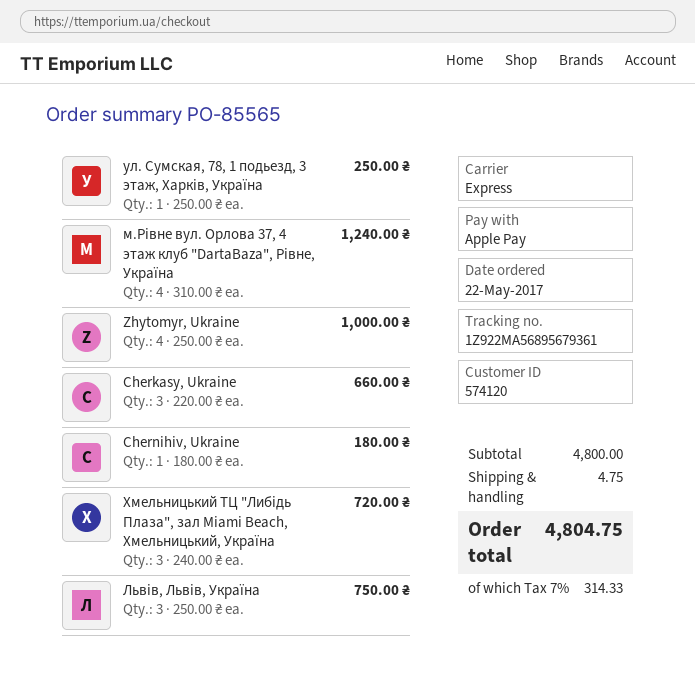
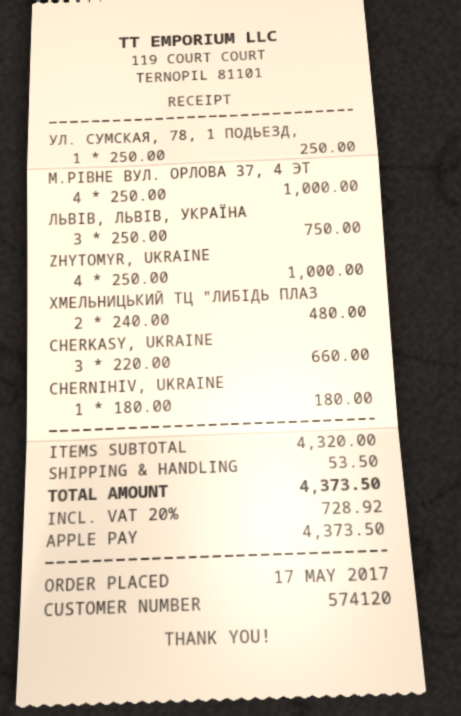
order date: 2017-05-22 -> 2017-05-17
м.Рівне вул. Орлова 37, 4 этаж клуб "DartaBaza", Рівне, Україна: 4 x 310.00 = 1240.00 -> 4 x 250.00 = 1000.00
Хмельницький ТЦ "Либідь Плаза", зал Miami Beach, Хмельницький, Україна: 3 x 240.00 = 720.00 -> 2 x 240.00 = 480.00
subtotal: 4800.00 -> 4320.00
shipping: 4.75 -> 53.50
tax: 7% = 314.33 -> 20% = 728.92
total: 4804.75 -> 4373.50

